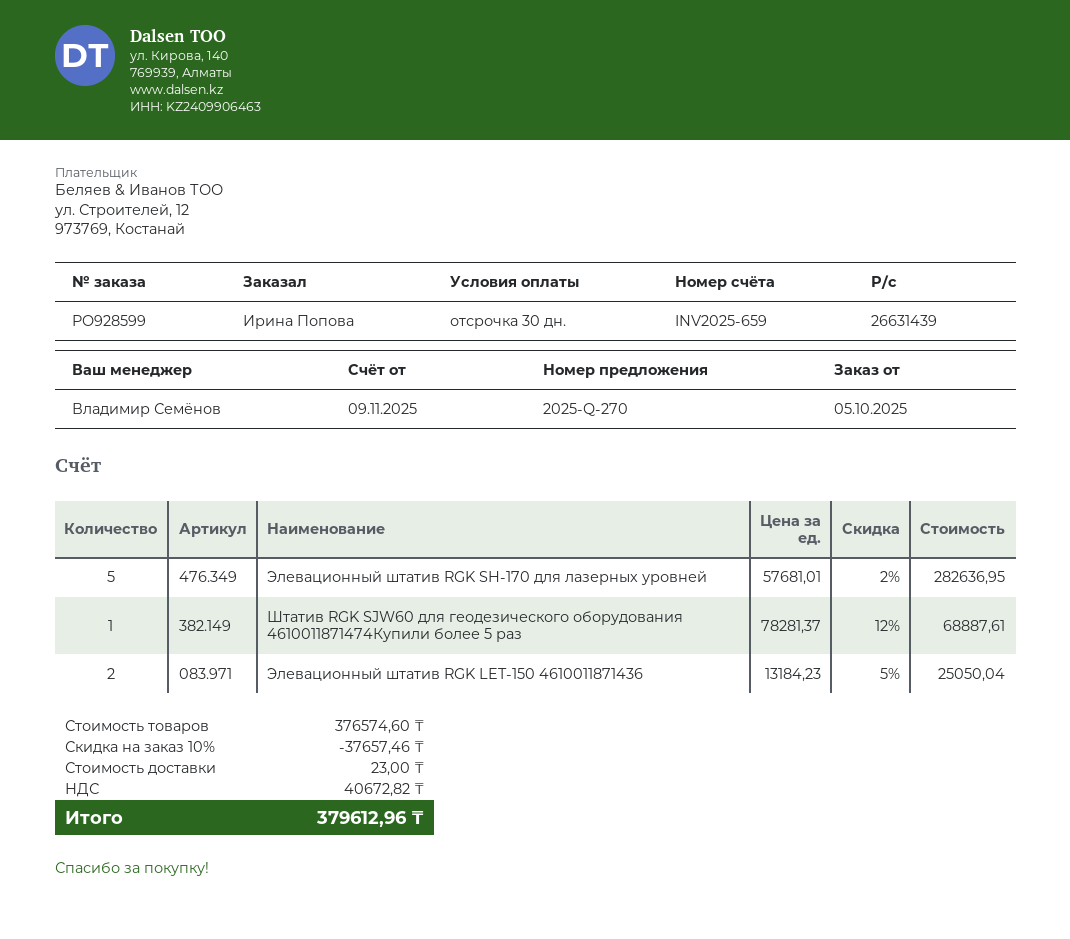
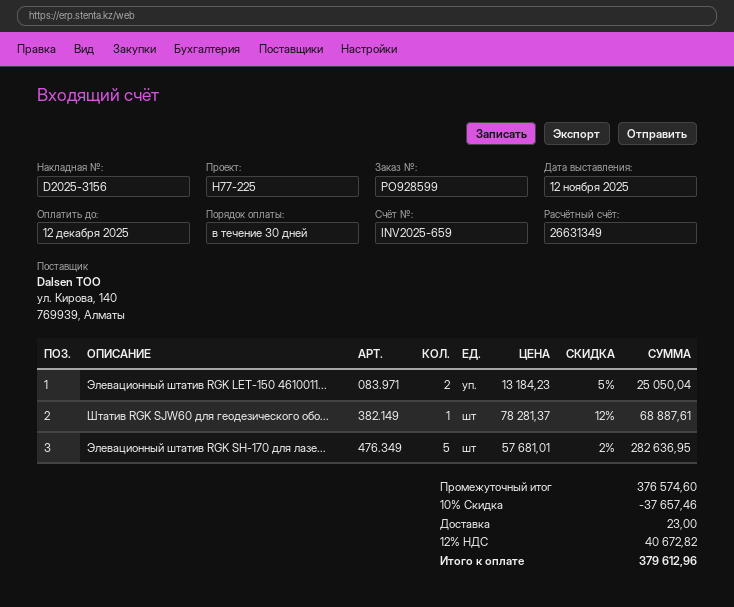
invoice date: 2025-11-09 -> 2025-11-12
bank account: 26631439 -> 26631349

